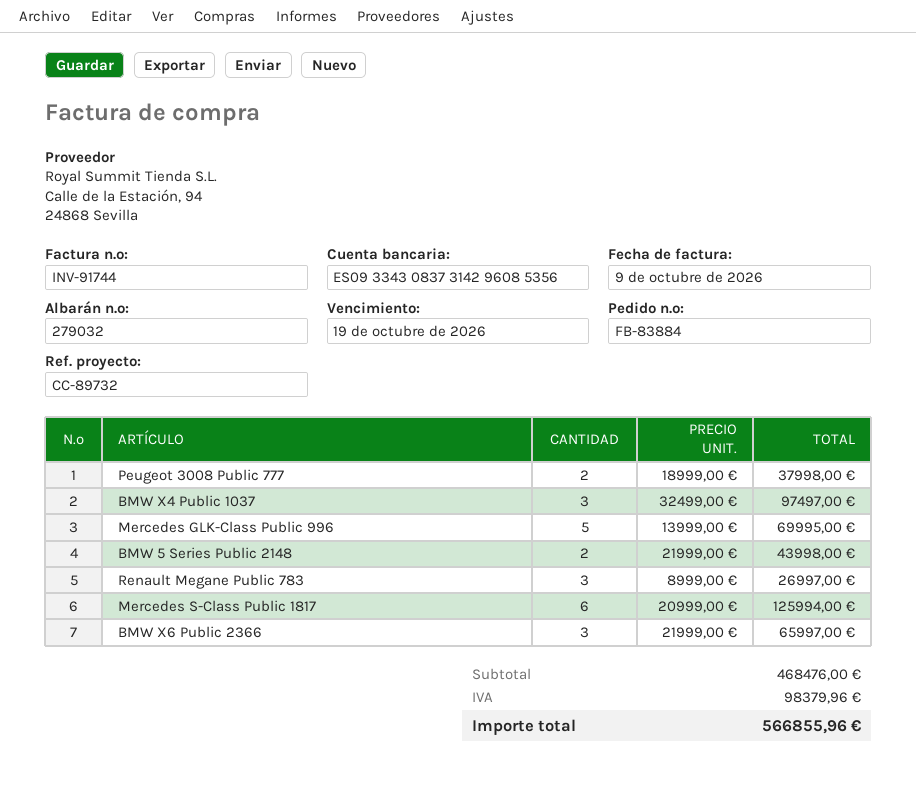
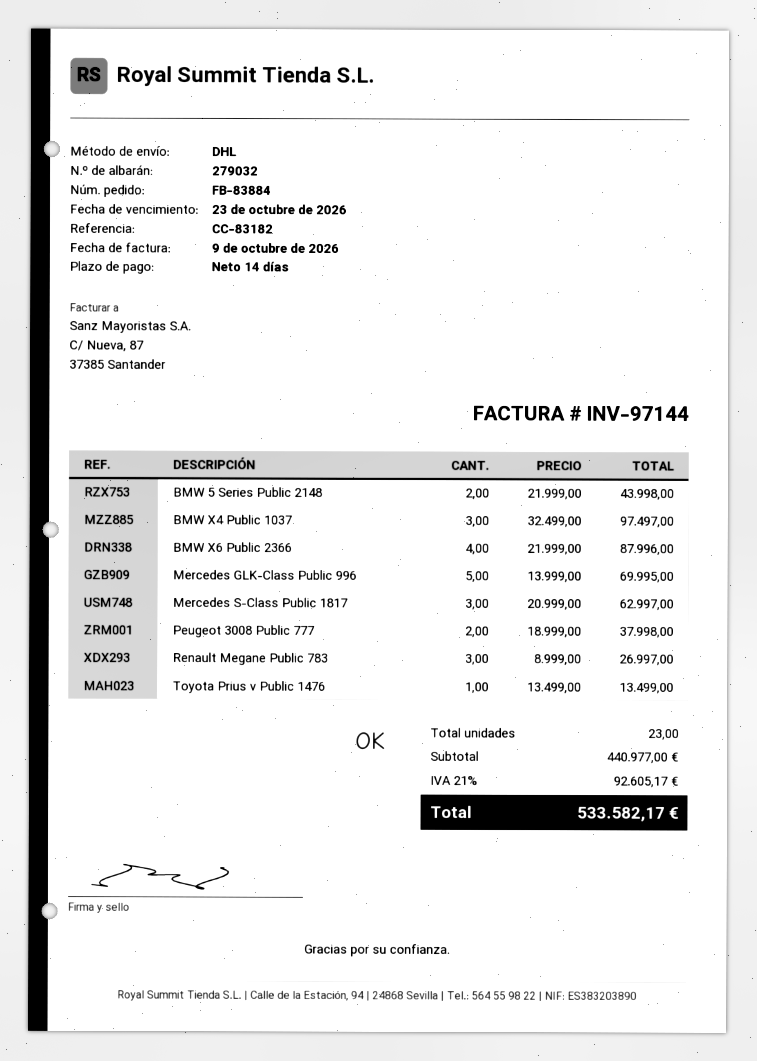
invoice number: INV-91744 -> INV-97144
due date: 2026-10-19 -> 2026-10-23
reference: CC-89732 -> CC-83182
Mercedes S-Class Public 1817: 6 x 20999.00 = 125994.00 -> 3 x 20999.00 = 62997.00
BMW X6 Public 2366: 3 x 21999.00 = 65997.00 -> 4 x 21999.00 = 87996.00
Toyota Prius v Public 1476: none -> 1 x 13499.00 = 13499.00
subtotal: 468476.00 -> 440977.00
tax: 98379.96 -> 92605.17
total: 566855.96 -> 533582.17

